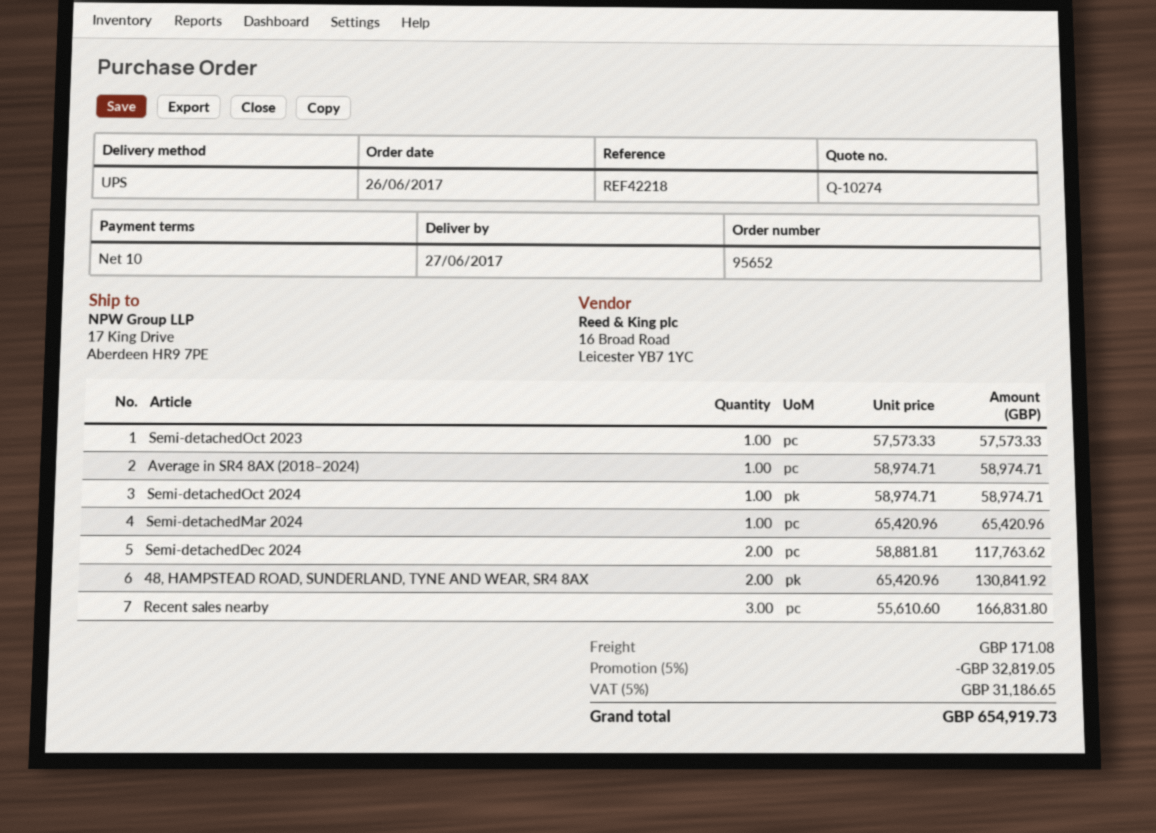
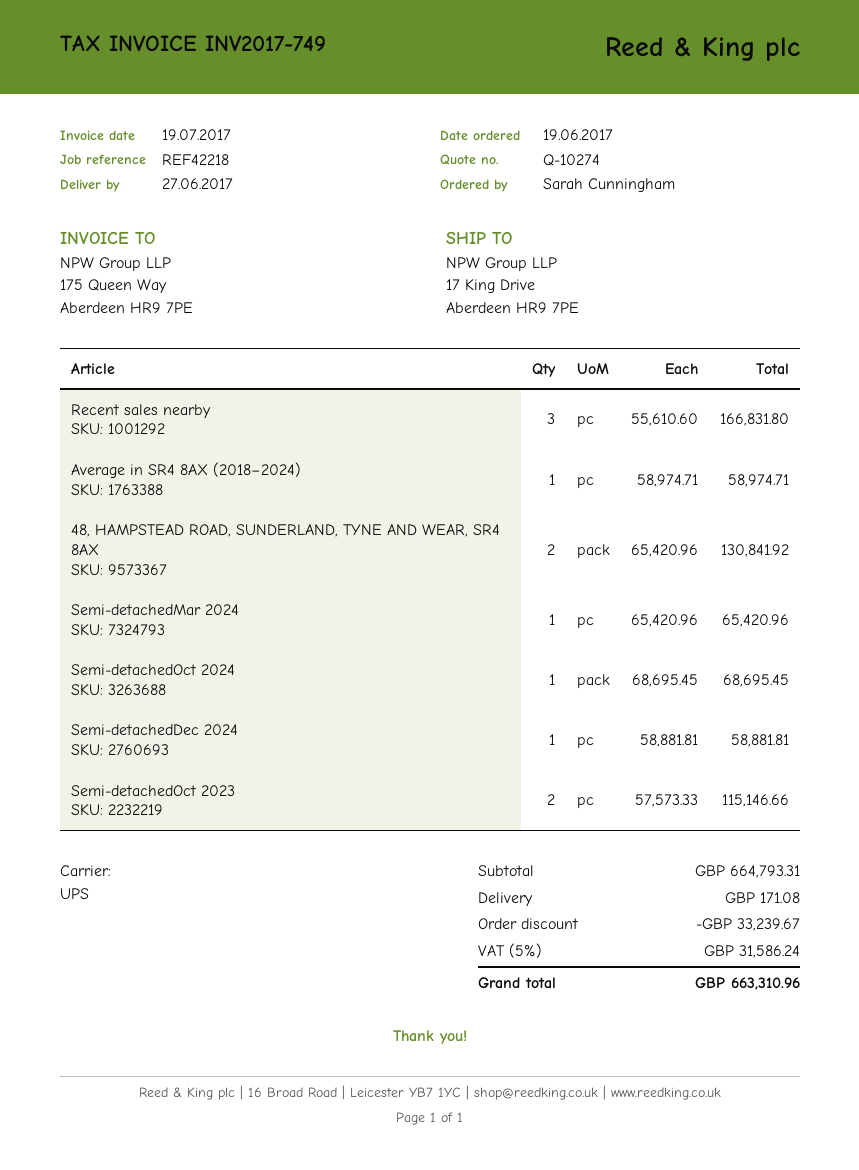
order date: 2017-06-26 -> 2017-06-19
Semi-detachedOct 2023: 1 x 57573.33 = 57573.33 -> 2 x 57573.33 = 115146.66
Semi-detachedOct 2024: 1 x 58974.71 = 58974.71 -> 1 x 68695.45 = 68695.45
Semi-detachedDec 2024: 2 x 58881.81 = 117763.62 -> 1 x 58881.81 = 58881.81
discount: 32819.05 -> 33239.67
tax: 5% = 31186.65 -> 5% = 31586.24
total: 654919.73 -> 663310.96

